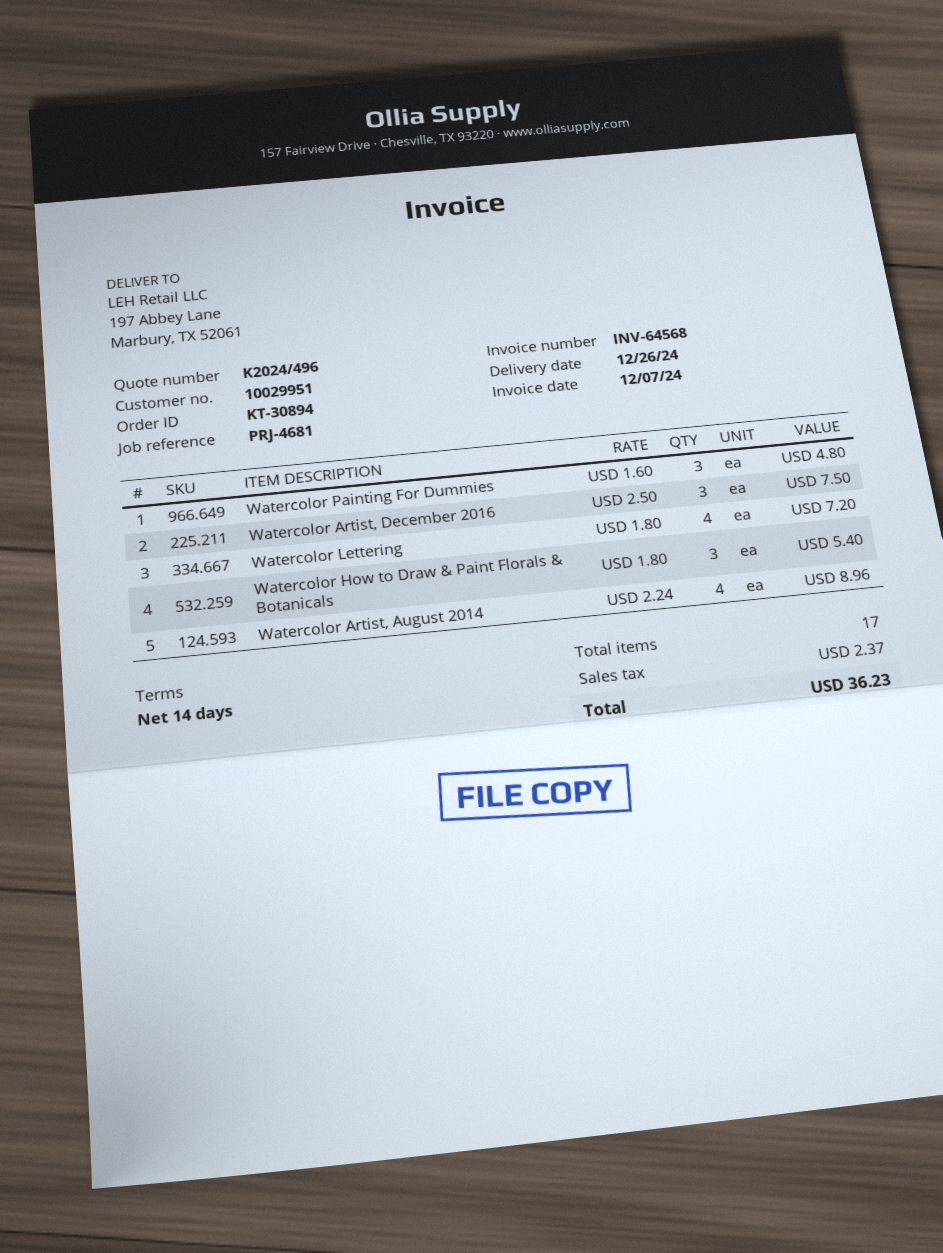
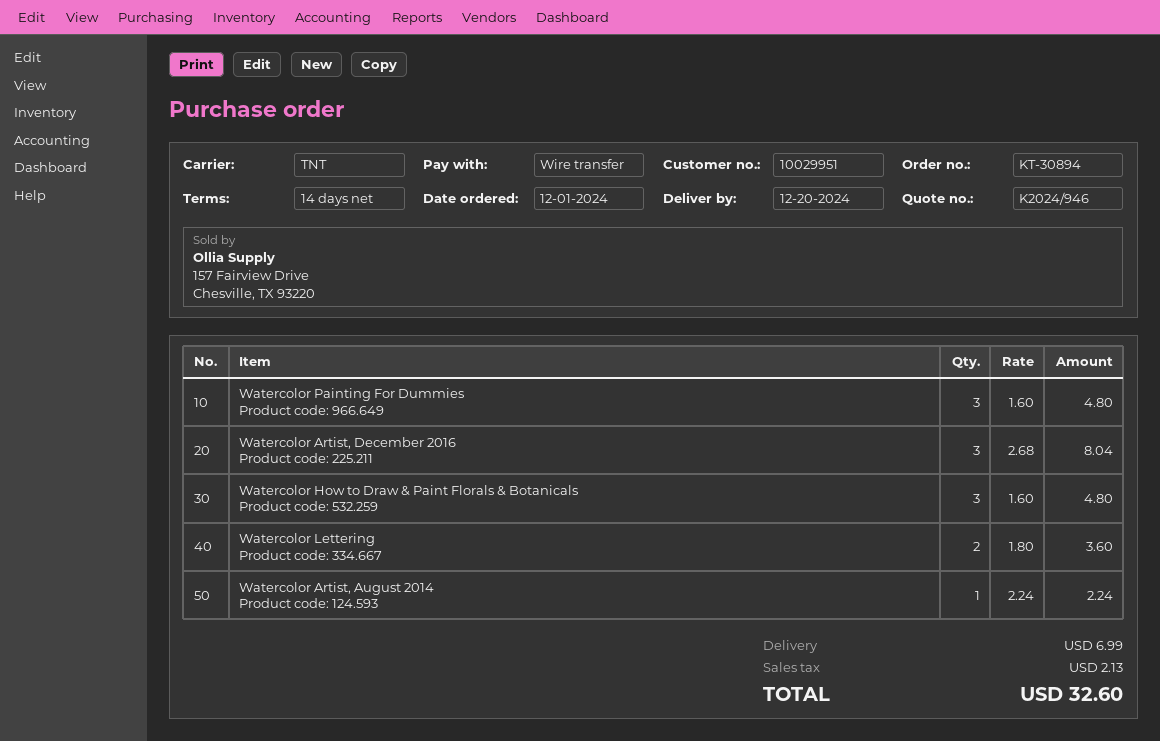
quote number: K2024/496 -> K2024/946
delivery date: 2024-12-26 -> 2024-12-20
Watercolor Artist, December 2016: 3 x 2.50 = 7.50 -> 3 x 2.68 = 8.04
Watercolor Lettering: 4 x 1.80 = 7.20 -> 2 x 1.80 = 3.60
Watercolor How to Draw & Paint Florals & Botanicals: 3 x 1.80 = 5.40 -> 3 x 1.60 = 4.80
Watercolor Artist, August 2014: 4 x 2.24 = 8.96 -> 1 x 2.24 = 2.24
shipping: none -> 6.99
tax: 2.37 -> 2.13
total: 36.23 -> 32.60

